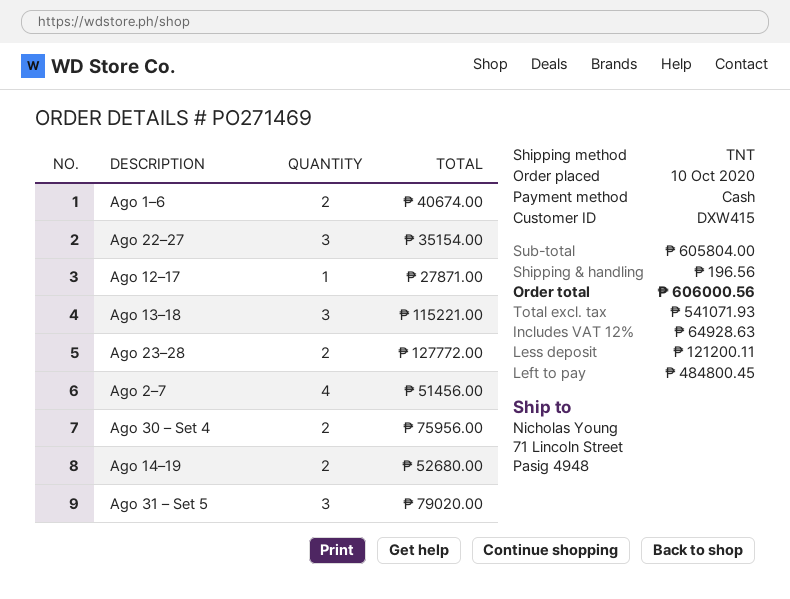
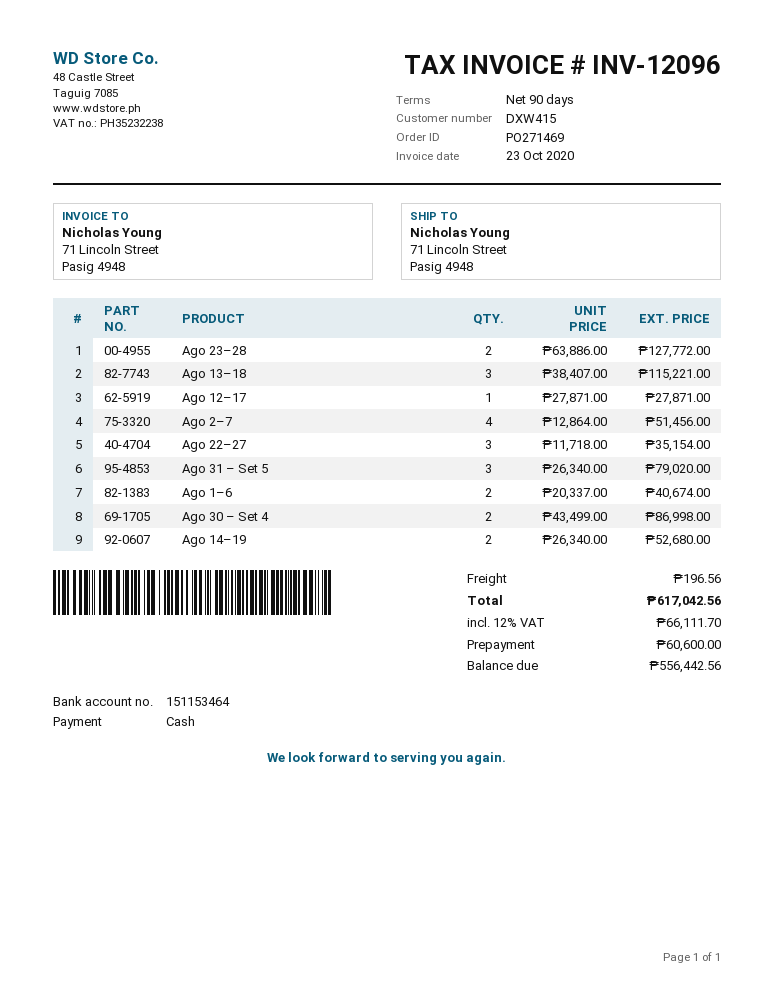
Ago 30 – Set 4: 2 for 75956.00 -> 2 for 86998.00
tax: 12% = 64928.63 -> 12% = 66111.70
total: 606000.56 -> 617042.56
deposit: 121200.11 -> 60600.00
balance: 484800.45 -> 556442.56

